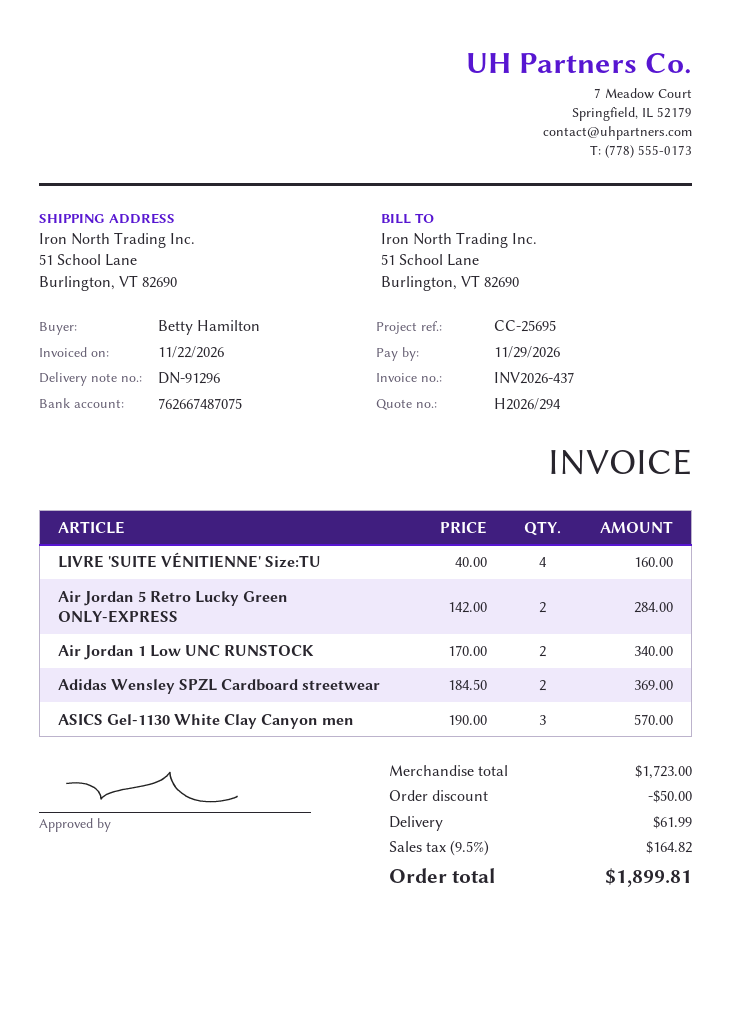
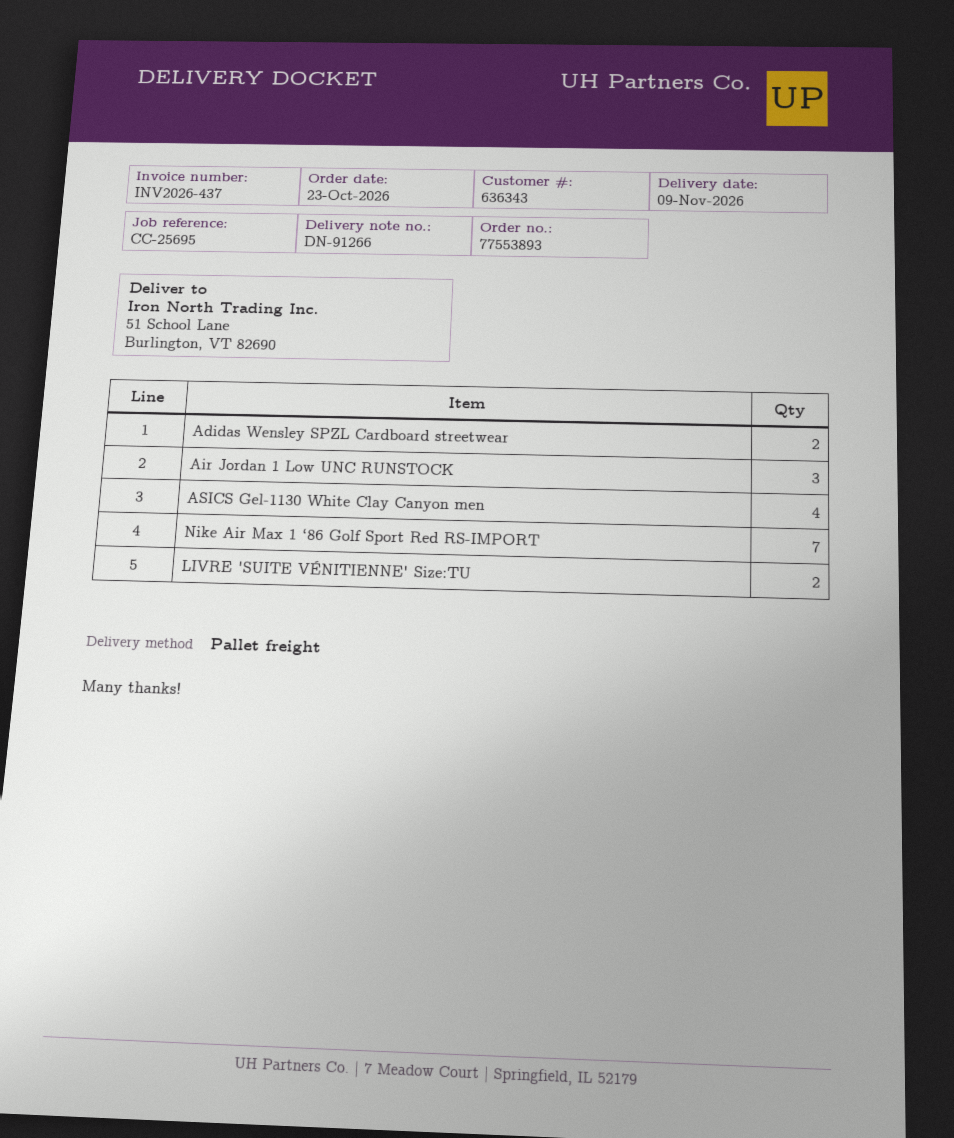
delivery note number: DN-91296 -> DN-91266
LIVRE 'SUITE VÉNITIENNE' Size:TU: 4 -> 2
Air Jordan 5 Retro Lucky Green ONLY-EXPRESS: 2 -> none
Air Jordan 1 Low UNC RUNSTOCK: 2 -> 3
ASICS Gel-1130 White Clay Canyon men: 3 -> 4
Nike Air Max 1 ‘86 Golf Sport Red RS-IMPORT: none -> 7

